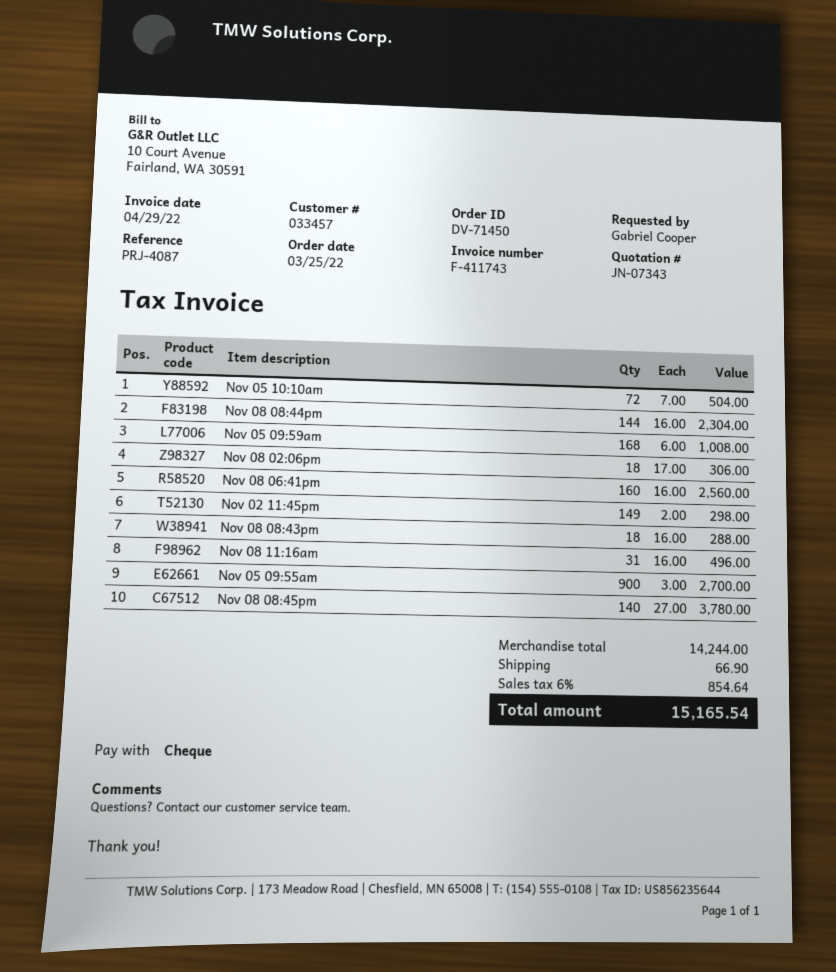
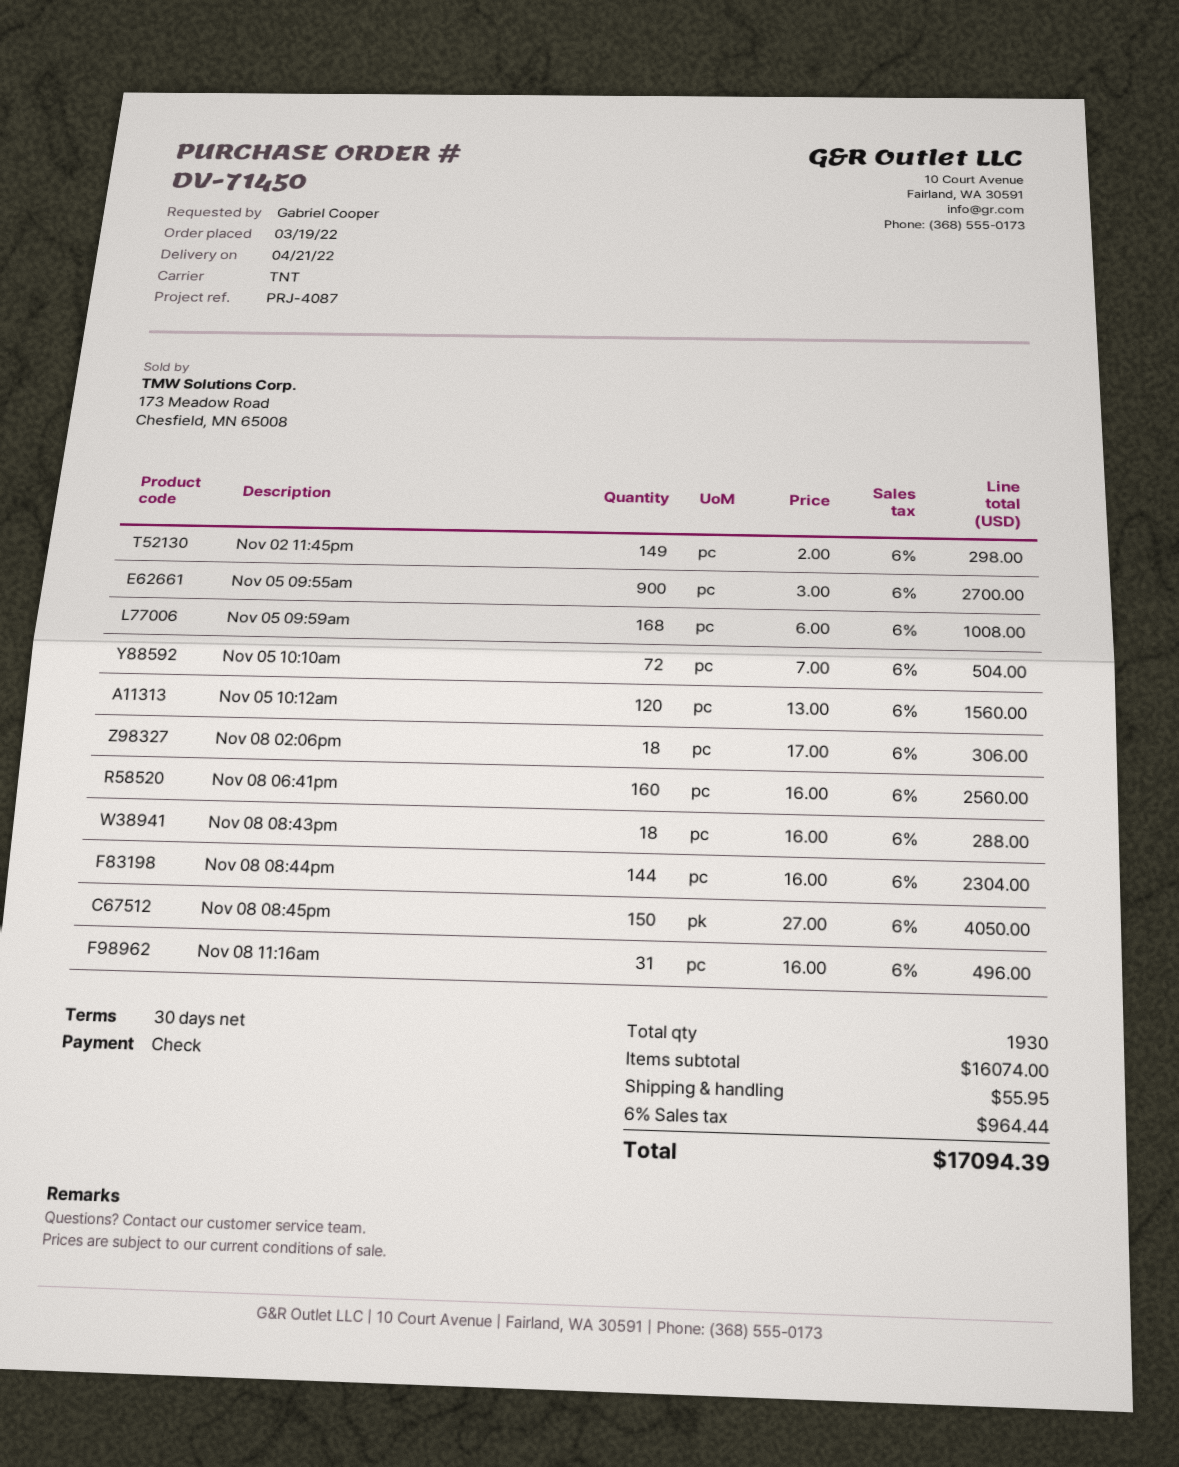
order date: 2022-03-25 -> 2022-03-19
Nov 08 08:45pm: 140 x 27.00 = 3780.00 -> 150 x 27.00 = 4050.00
Nov 05 10:12am: none -> 120 x 13.00 = 1560.00
subtotal: 14244.00 -> 16074.00
shipping: 66.90 -> 55.95
tax: 6% = 854.64 -> 6% = 964.44
total: 15165.54 -> 17094.39

